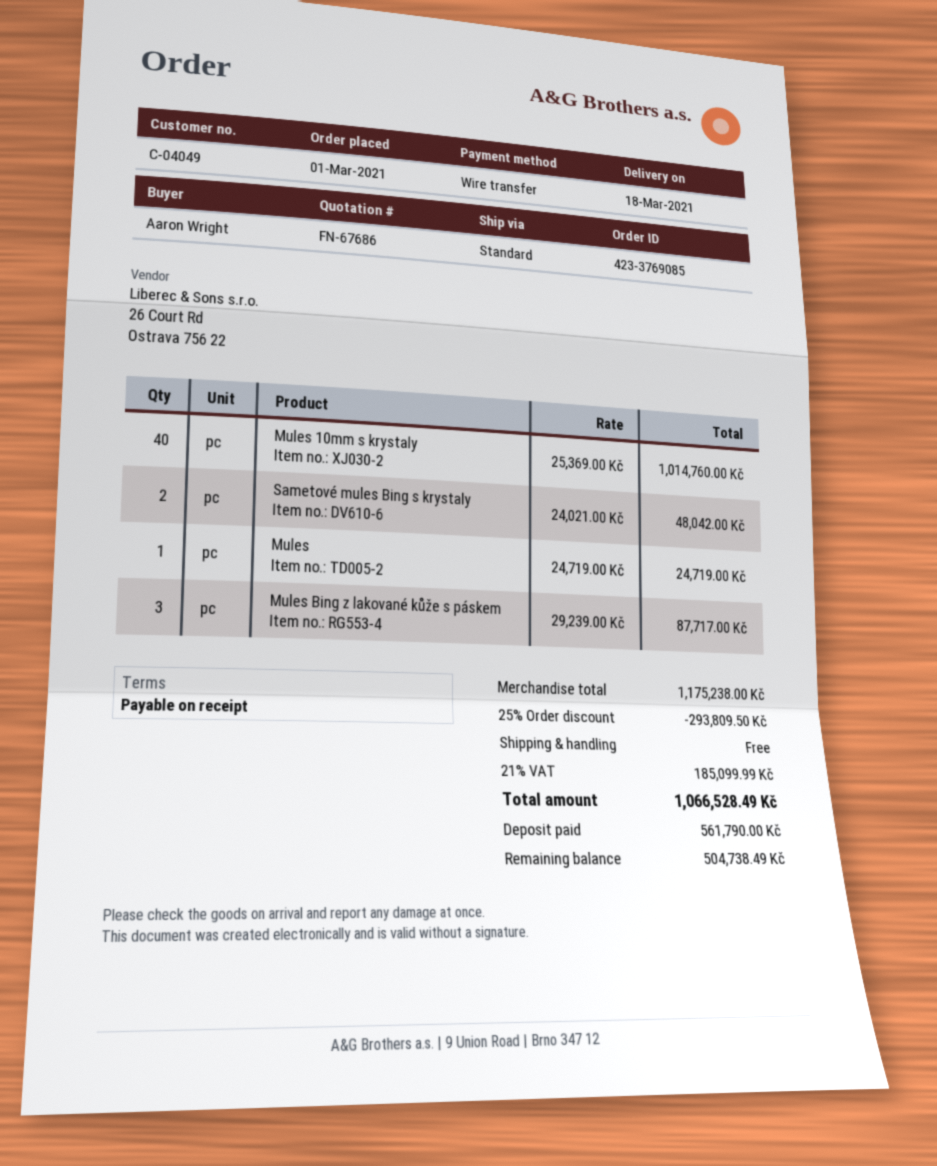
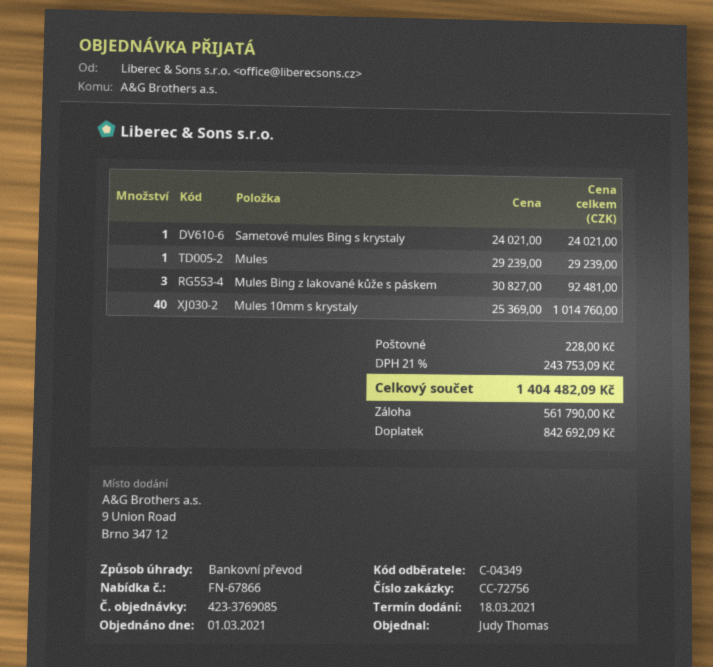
quote number: FN-67686 -> FN-67866
customer number: C-04049 -> C-04349
ordered by: Aaron Wright -> Judy Thomas
Sametové mules Bing s krystaly: 2 x 24021.00 = 48042.00 -> 1 x 24021.00 = 24021.00
Mules: 1 x 24719.00 = 24719.00 -> 1 x 29239.00 = 29239.00
Mules Bing z lakované kůže s páskem: 3 x 29239.00 = 87717.00 -> 3 x 30827.00 = 92481.00
discount: 25% = 293809.50 -> none
shipping: 0.00 -> 228.00
tax: 21% = 185099.99 -> 21% = 243753.09
total: 1066528.49 -> 1404482.09
balance: 504738.49 -> 842692.09

